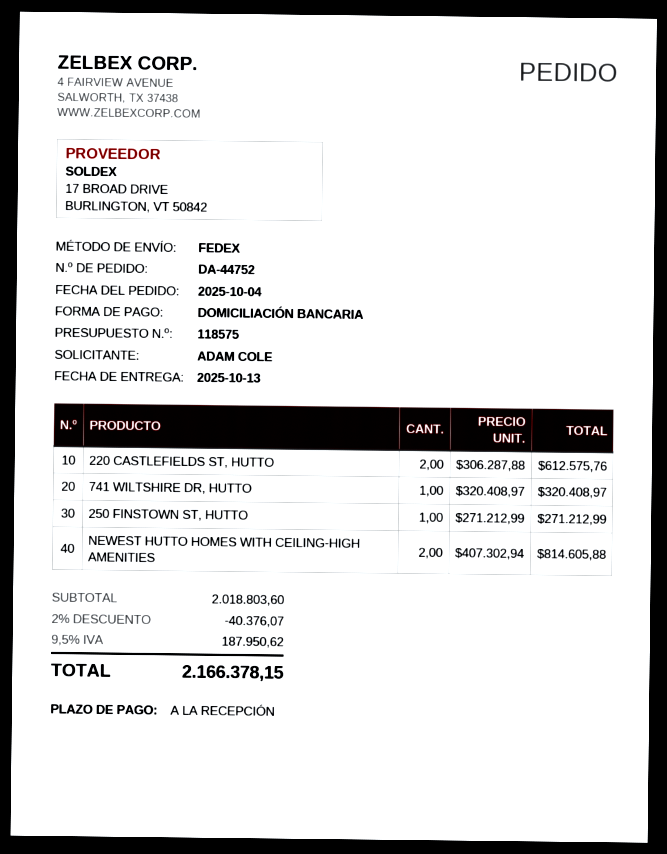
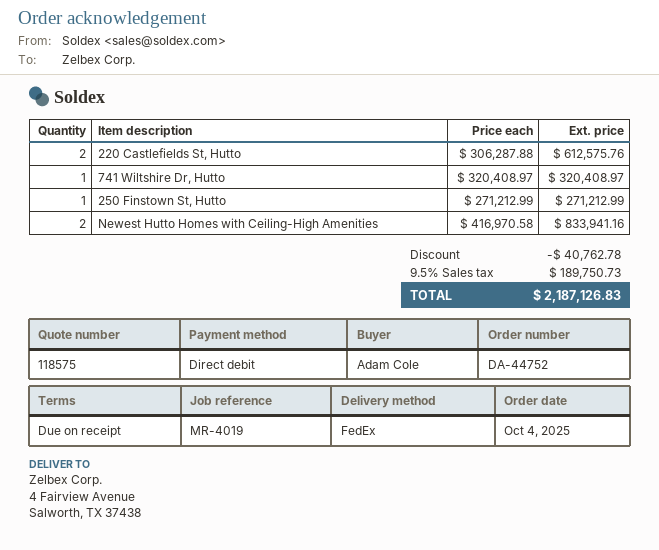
NEWEST HUTTO HOMES WITH CEILING-HIGH AMENITIES: 2 x 407302.94 = 814605.88 -> 2 x 416970.58 = 833941.16
discount: 40376.07 -> 40762.78
tax: 9.5% = 187950.62 -> 9.5% = 189750.73
total: 2166378.15 -> 2187126.83

